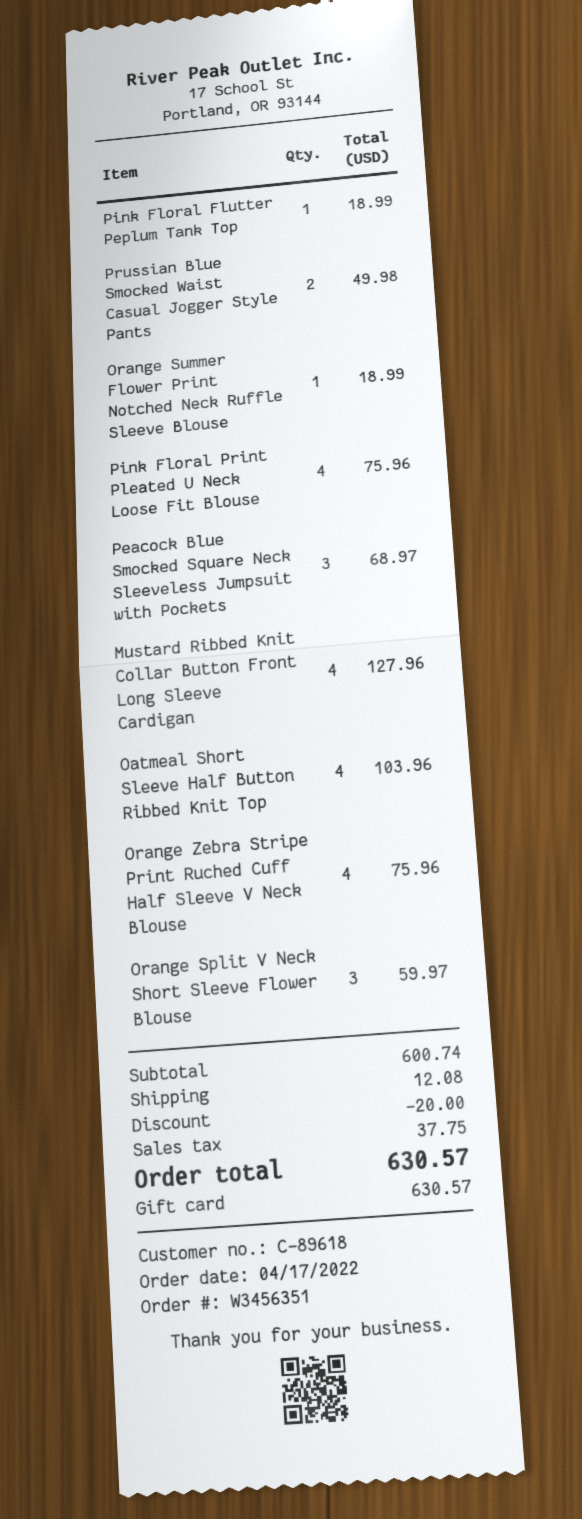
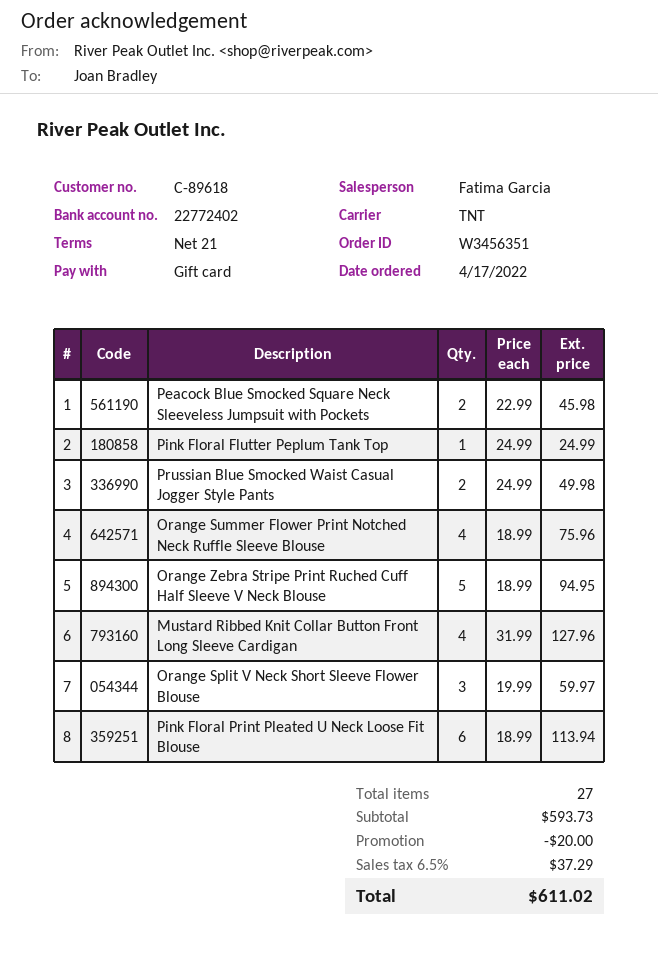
Pink Floral Flutter Peplum Tank Top: 1 for 18.99 -> 1 for 24.99
Orange Summer Flower Print Notched Neck Ruffle Sleeve Blouse: 1 for 18.99 -> 4 for 75.96
Pink Floral Print Pleated U Neck Loose Fit Blouse: 4 for 75.96 -> 6 for 113.94
Peacock Blue Smocked Square Neck Sleeveless Jumpsuit with Pockets: 3 for 68.97 -> 2 for 45.98
Oatmeal Short Sleeve Half Button Ribbed Knit Top: 4 for 103.96 -> none
Orange Zebra Stripe Print Ruched Cuff Half Sleeve V Neck Blouse: 4 for 75.96 -> 5 for 94.95
subtotal: 600.74 -> 593.73
shipping: 12.08 -> none
tax: 37.75 -> 37.29
total: 630.57 -> 611.02

